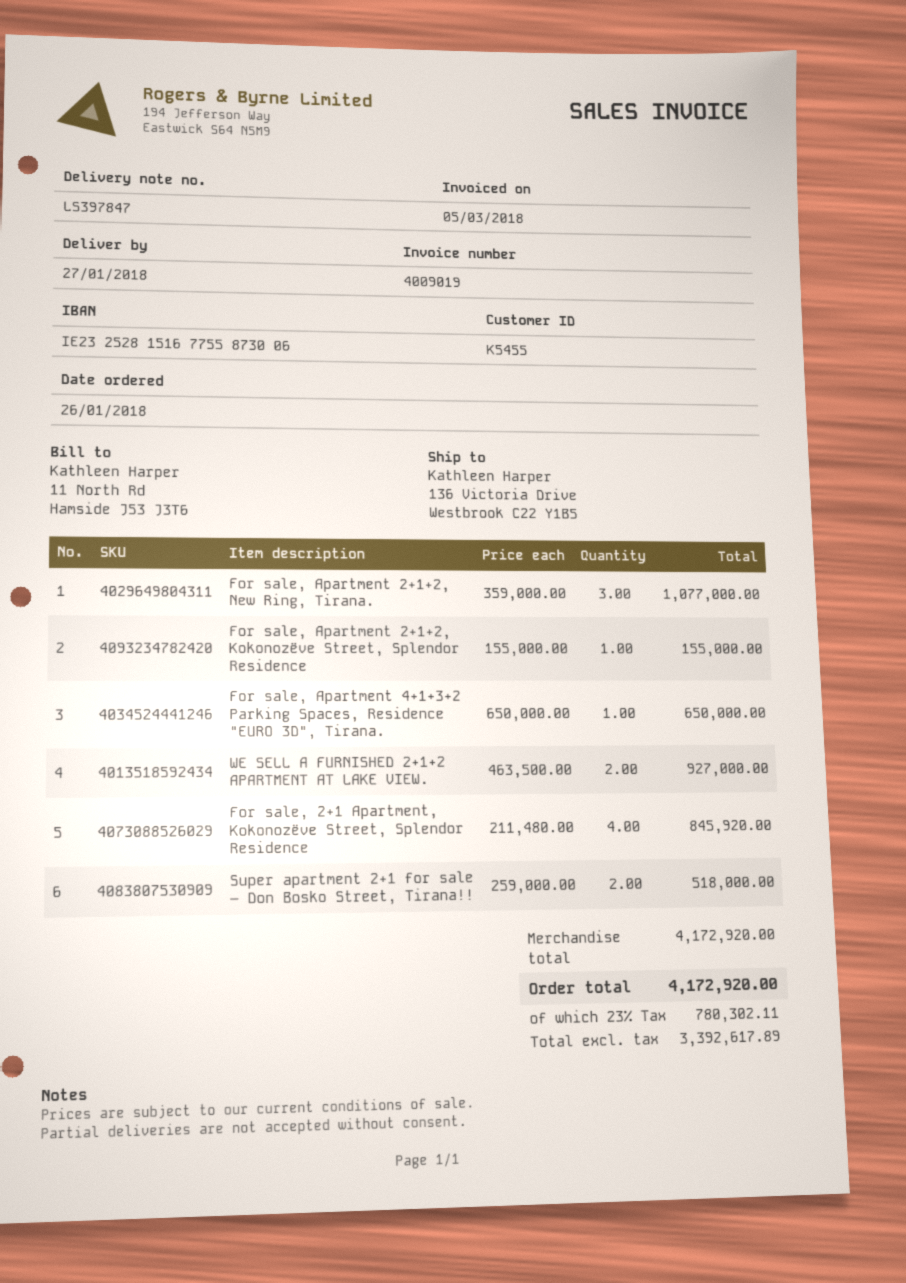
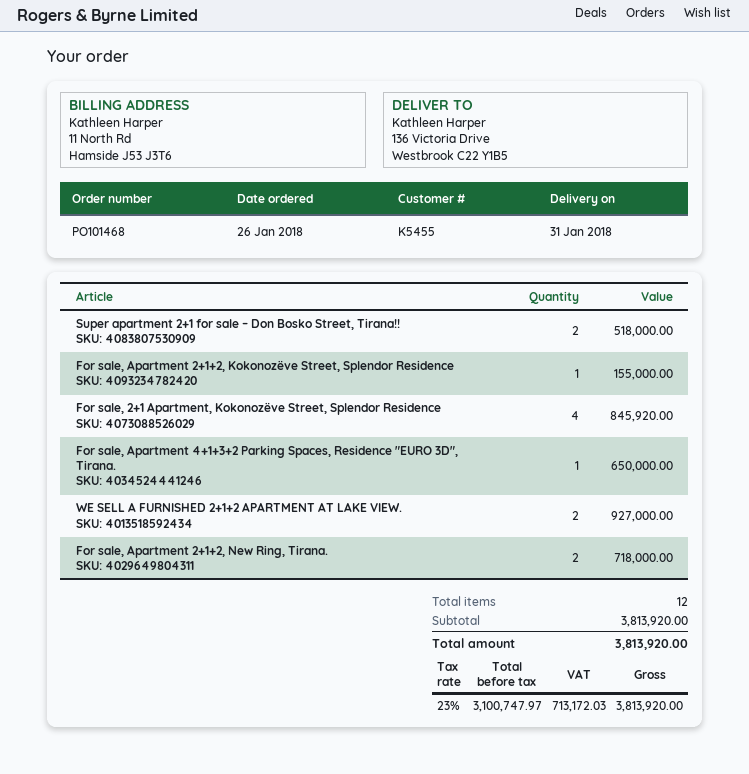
delivery date: 2018-01-27 -> 2018-01-31
For sale, Apartment 2+1+2, New Ring, Tirana.: 3 for 1077000.00 -> 2 for 718000.00
subtotal: 4172920.00 -> 3813920.00
net: 3392617.89 -> 3100747.97
tax: 23% = 780302.11 -> 23% = 713172.03
total: 4172920.00 -> 3813920.00

